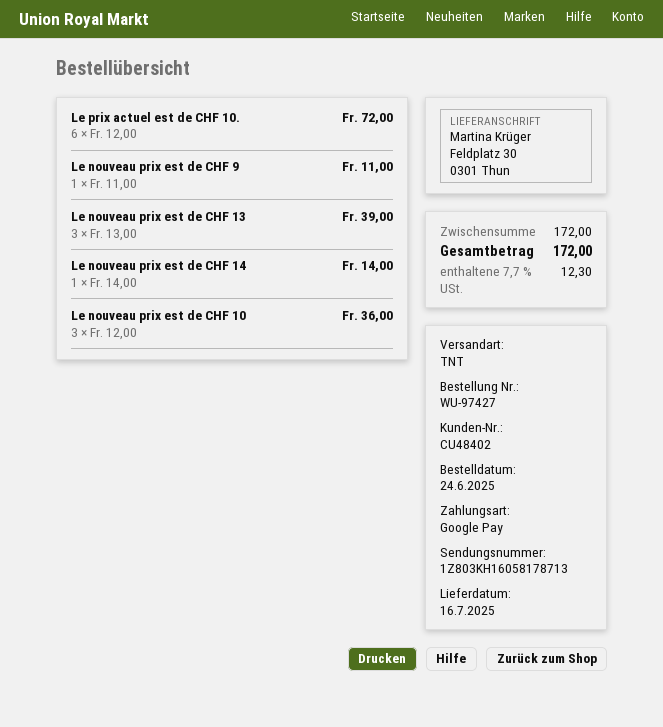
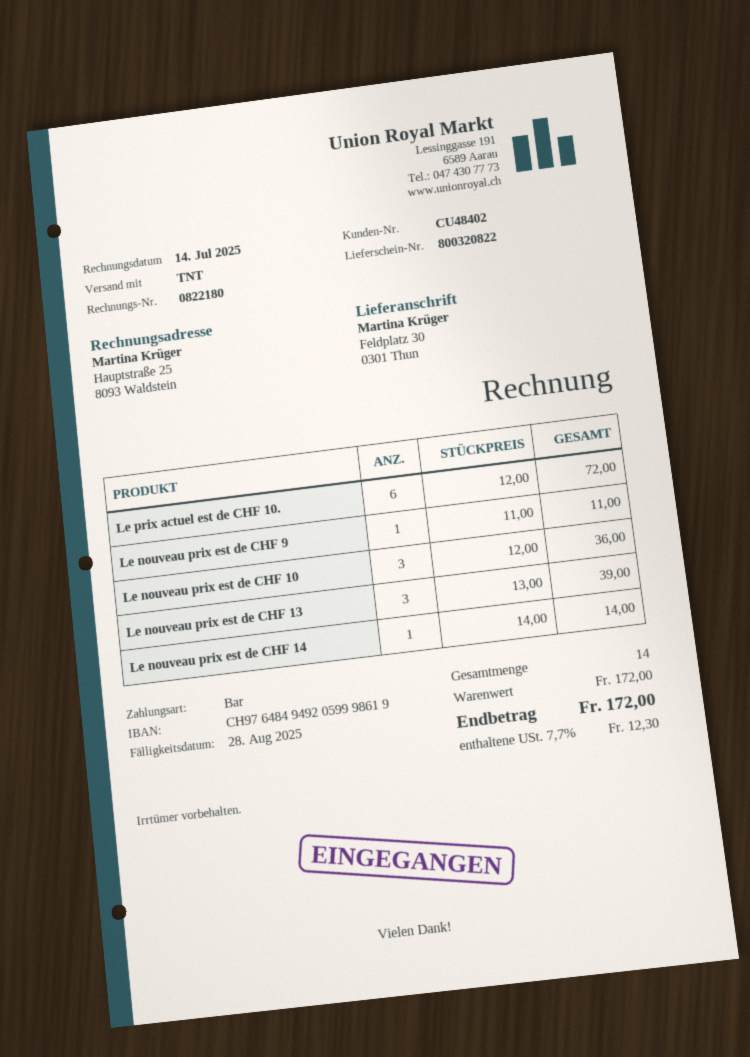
payment method: Google Pay -> cash

